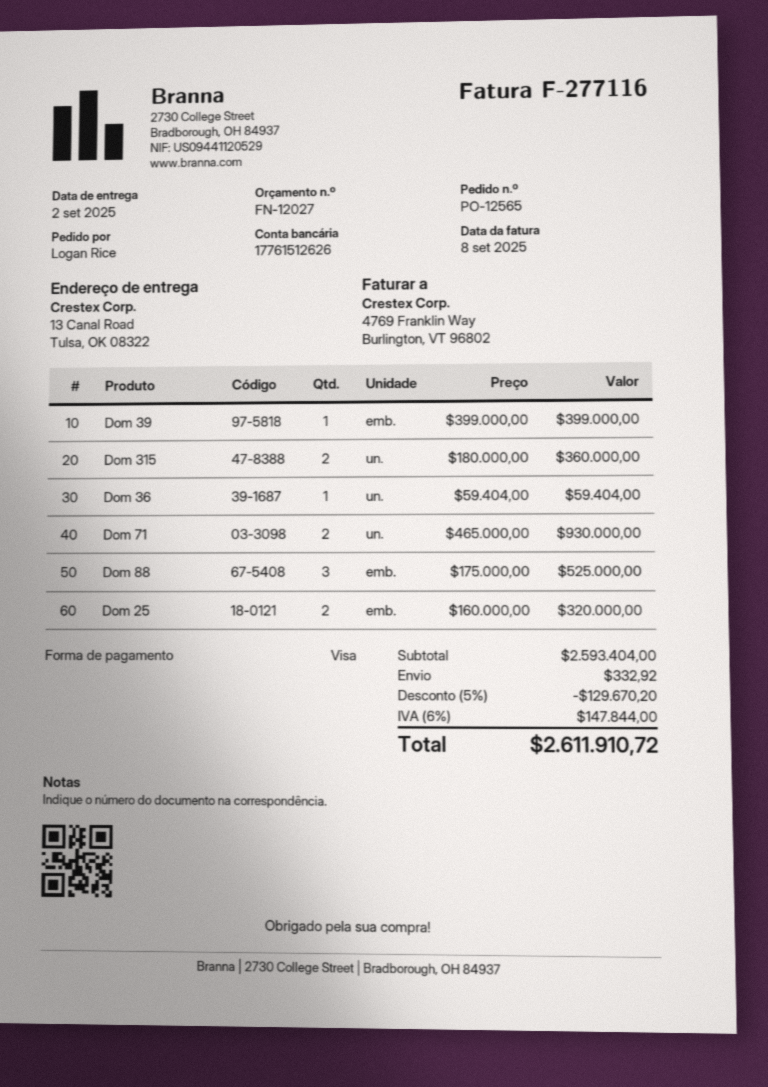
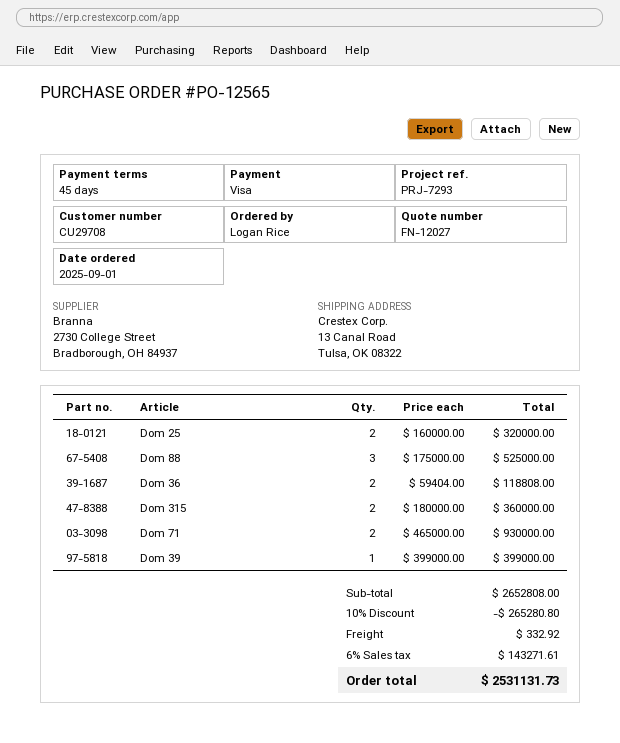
Dom 36: 1 x 59404.00 = 59404.00 -> 2 x 59404.00 = 118808.00
subtotal: 2593404.00 -> 2652808.00
discount: 5% = 129670.20 -> 10% = 265280.80
tax: 6% = 147844.00 -> 6% = 143271.61
total: 2611910.72 -> 2531131.73

